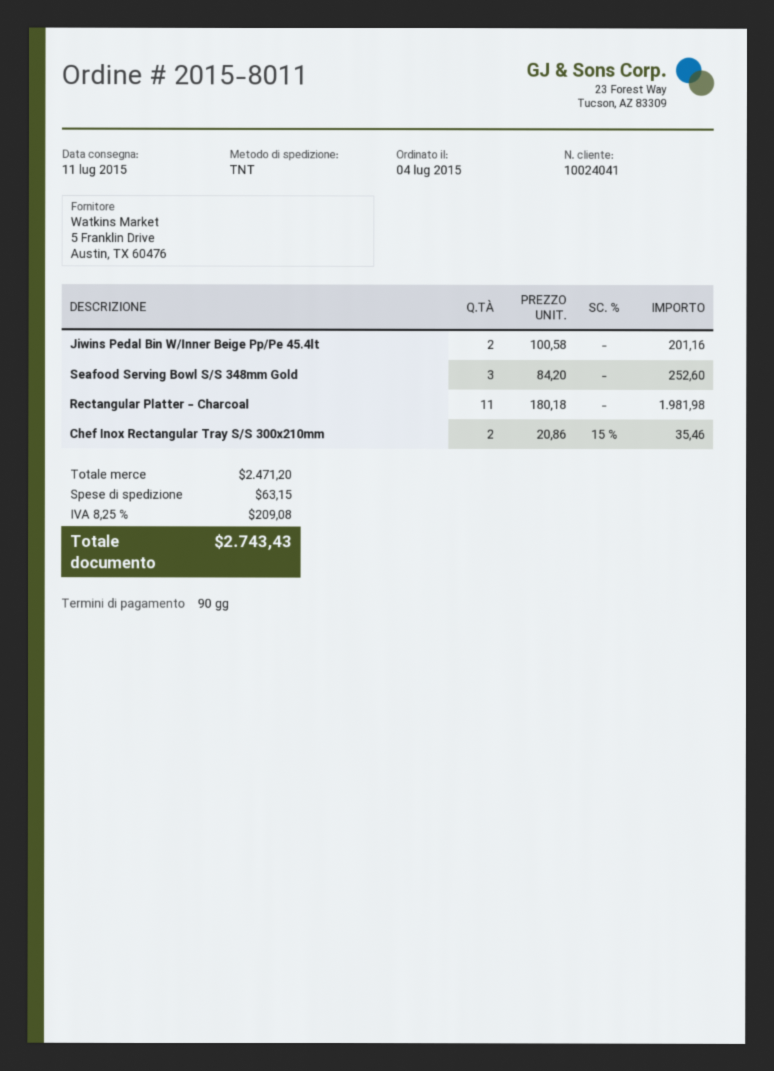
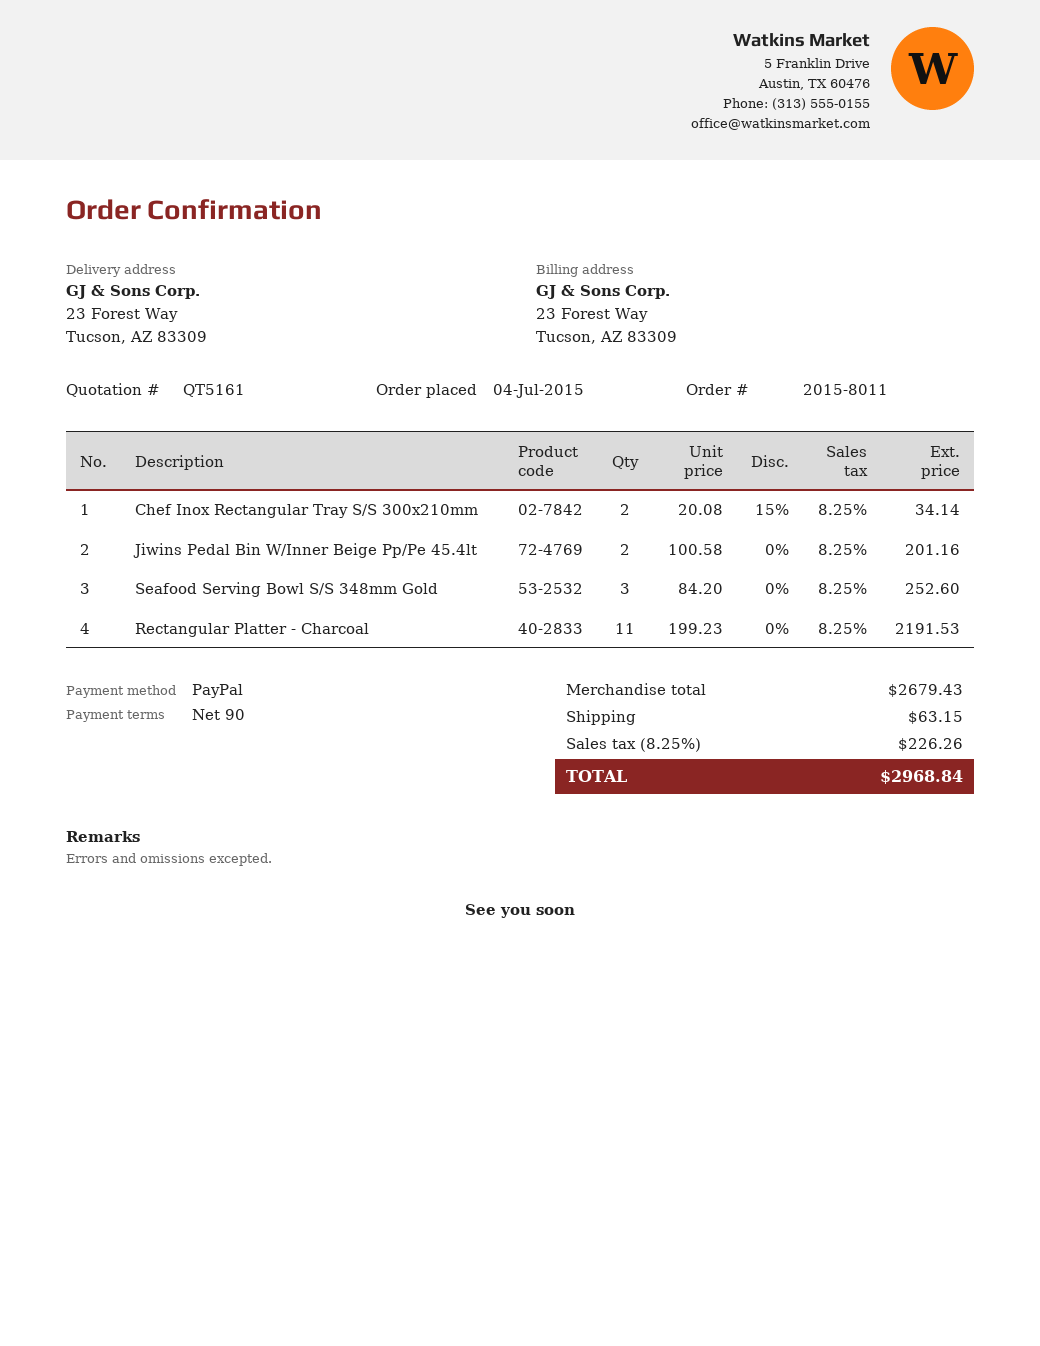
Rectangular Platter - Charcoal: 11 x 180.18 = 1981.98 -> 11 x 199.23 = 2191.53
Chef Inox Rectangular Tray S/S 300x210mm: 2 x 20.86 - 15% = 35.46 -> 2 x 20.08 - 15% = 34.14
subtotal: 2471.20 -> 2679.43
tax: 8.25% = 209.08 -> 8.25% = 226.26
total: 2743.43 -> 2968.84

